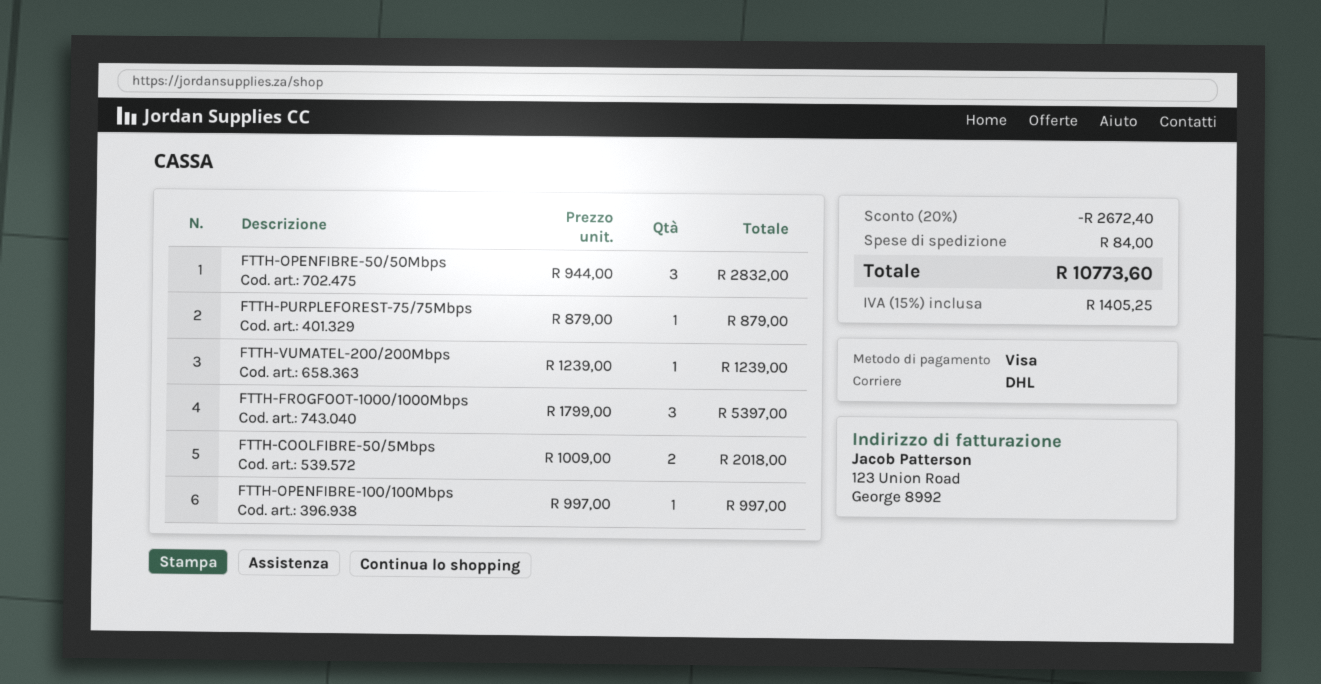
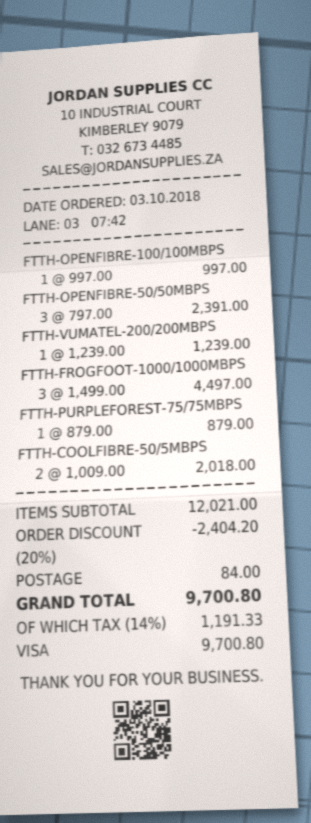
FTTH-OPENFIBRE-50/50Mbps: 3 x 944.00 = 2832.00 -> 3 x 797.00 = 2391.00
FTTH-FROGFOOT-1000/1000Mbps: 3 x 1799.00 = 5397.00 -> 3 x 1499.00 = 4497.00
discount: 20% = 2672.40 -> 20% = 2404.20
tax: 15% = 1405.25 -> 14% = 1191.33
total: 10773.60 -> 9700.80

